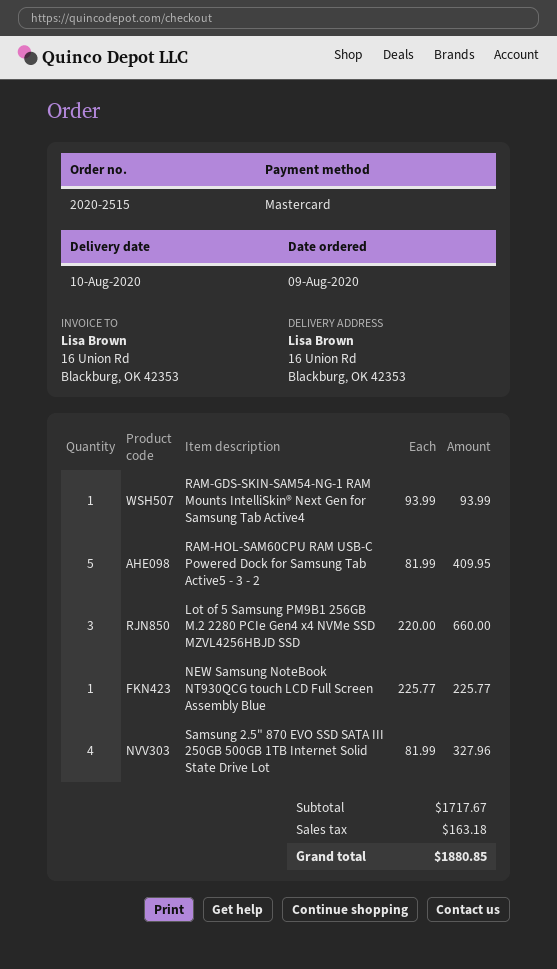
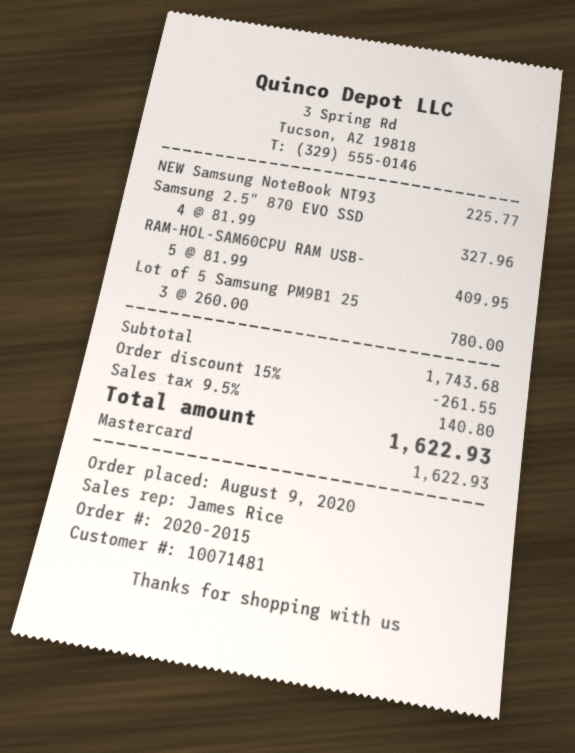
order number: 2020-2515 -> 2020-2015
RAM-GDS-SKIN-SAM54-NG-1 RAM Mounts IntelliSkin® Next Gen for Samsung Tab Active4: 1 x 93.99 = 93.99 -> none
Lot of 5 Samsung PM9B1 256GB M.2 2280 PCIe Gen4 x4 NVMe SSD MZVL4256HBJD SSD: 3 x 220.00 = 660.00 -> 3 x 260.00 = 780.00
subtotal: 1717.67 -> 1743.68
discount: none -> 15% = 261.55
tax: 163.18 -> 140.80
total: 1880.85 -> 1622.93

